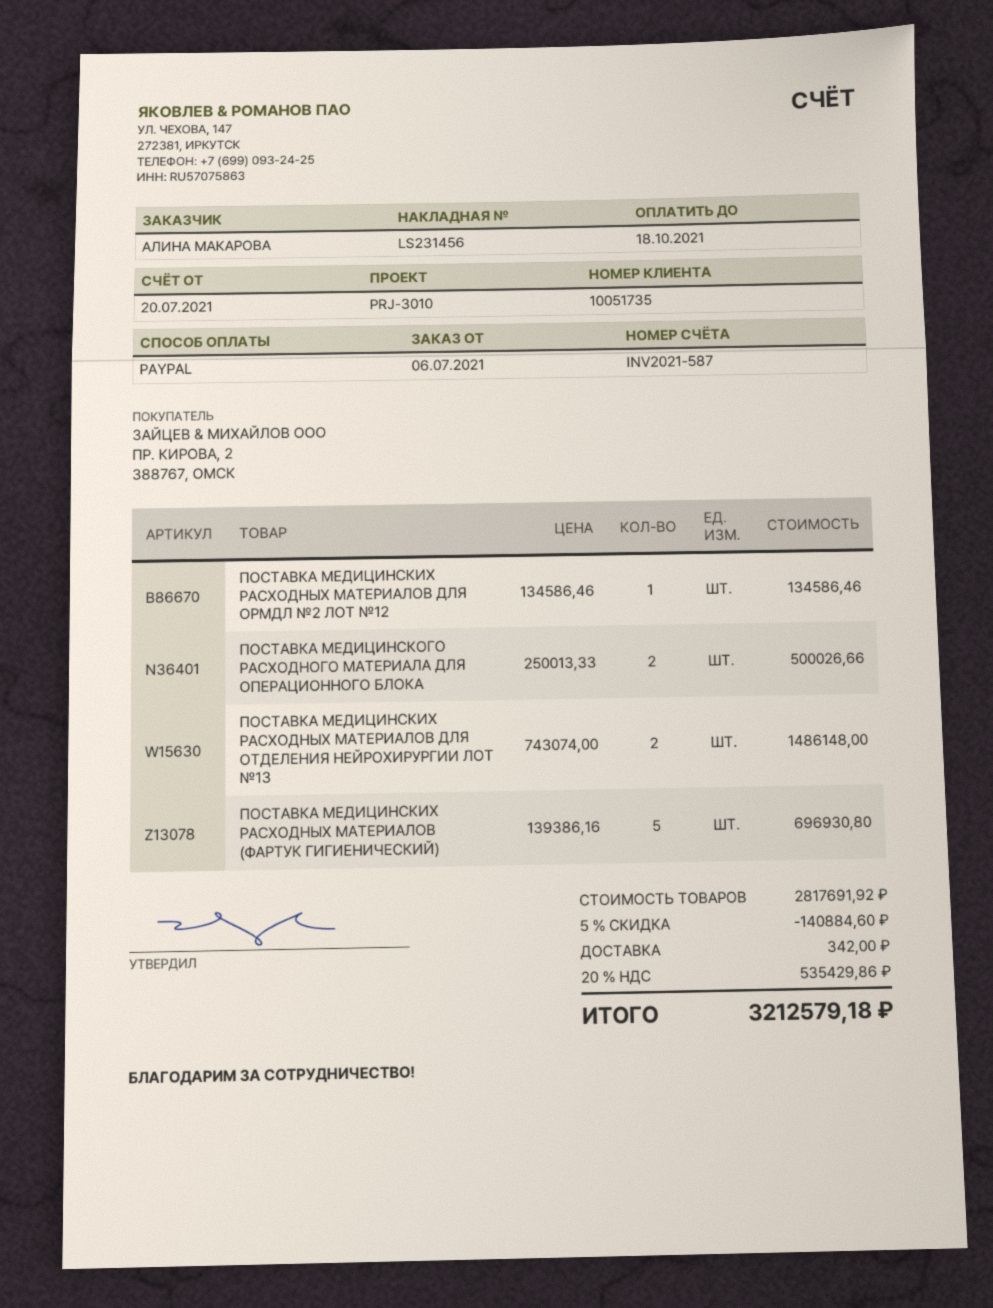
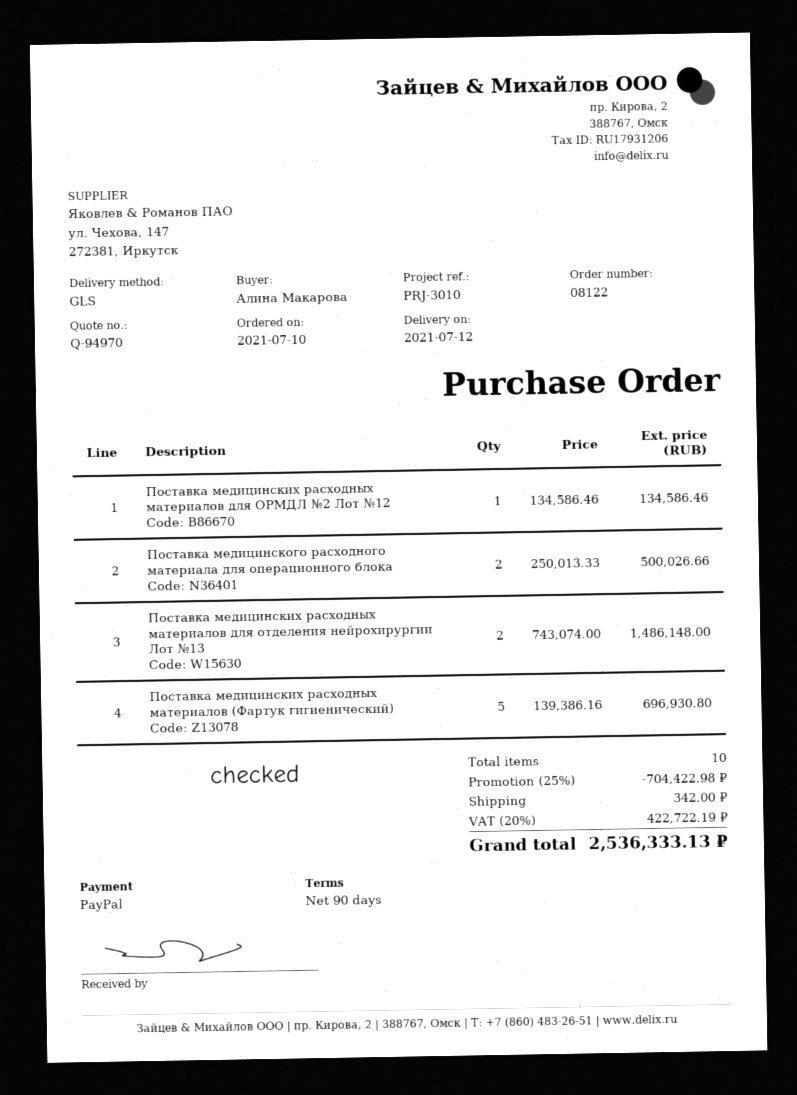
order date: 2021-07-06 -> 2021-07-10
discount: 5% = 140884.60 -> 25% = 704422.98
tax: 20% = 535429.86 -> 20% = 422722.19
total: 3212579.18 -> 2536333.13

